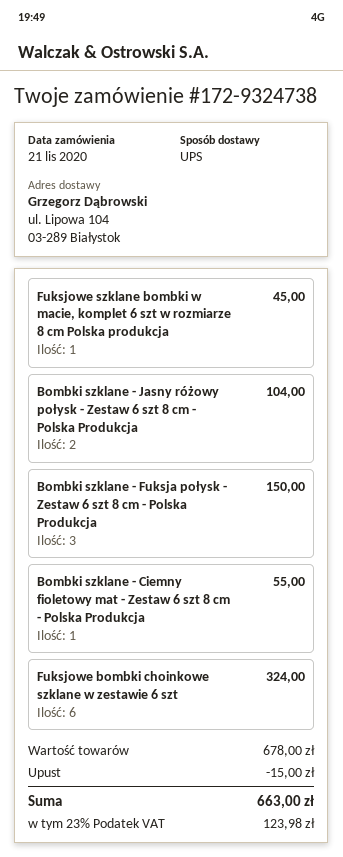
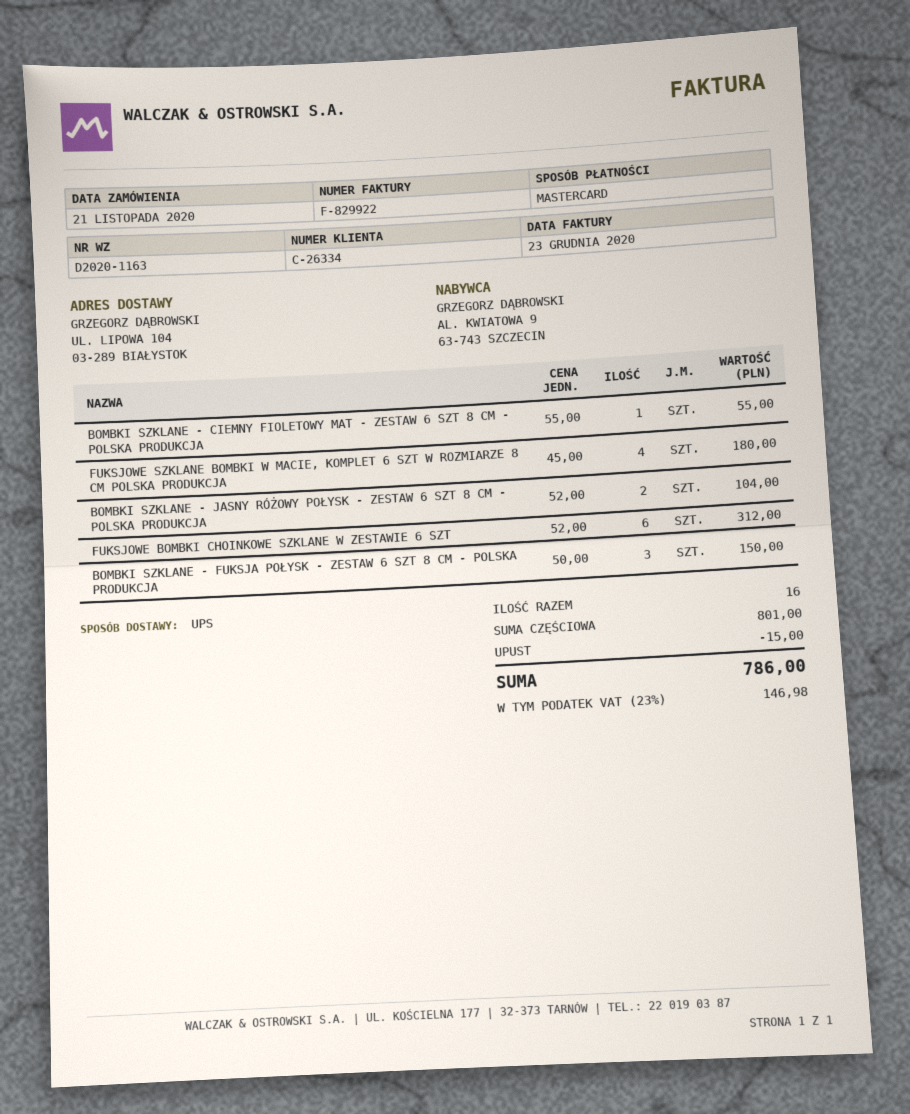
Fuksjowe szklane bombki w macie, komplet 6 szt w rozmiarze 8 cm Polska produkcja: 1 for 45.00 -> 4 for 180.00
Fuksjowe bombki choinkowe szklane w zestawie 6 szt: 6 for 324.00 -> 6 for 312.00
subtotal: 678.00 -> 801.00
tax: 23% = 123.98 -> 23% = 146.98
total: 663.00 -> 786.00

